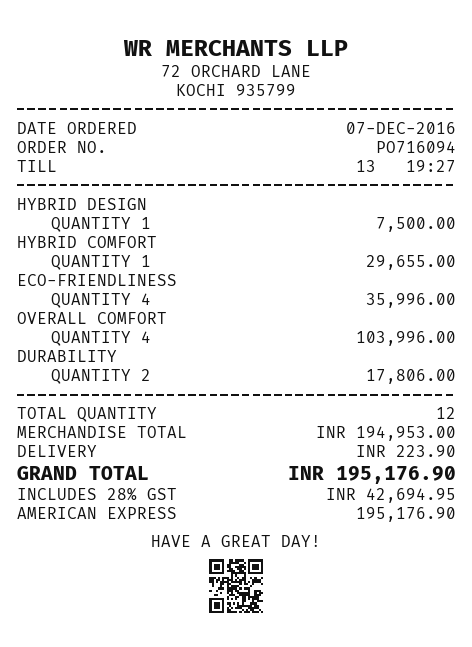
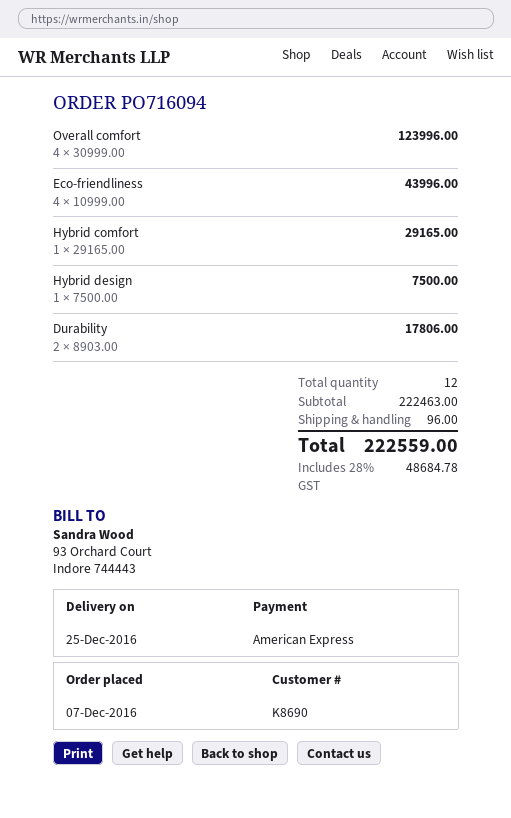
HYBRID COMFORT: 1 for 29655.00 -> 1 for 29165.00
ECO-FRIENDLINESS: 4 for 35996.00 -> 4 for 43996.00
OVERALL COMFORT: 4 for 103996.00 -> 4 for 123996.00
subtotal: 194953.00 -> 222463.00
shipping: 223.90 -> 96.00
tax: 28% = 42694.95 -> 28% = 48684.78
total: 195176.90 -> 222559.00

